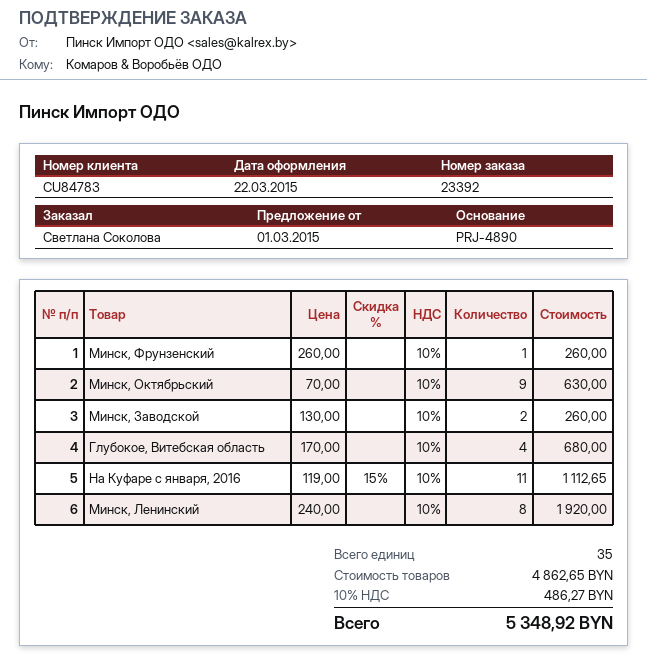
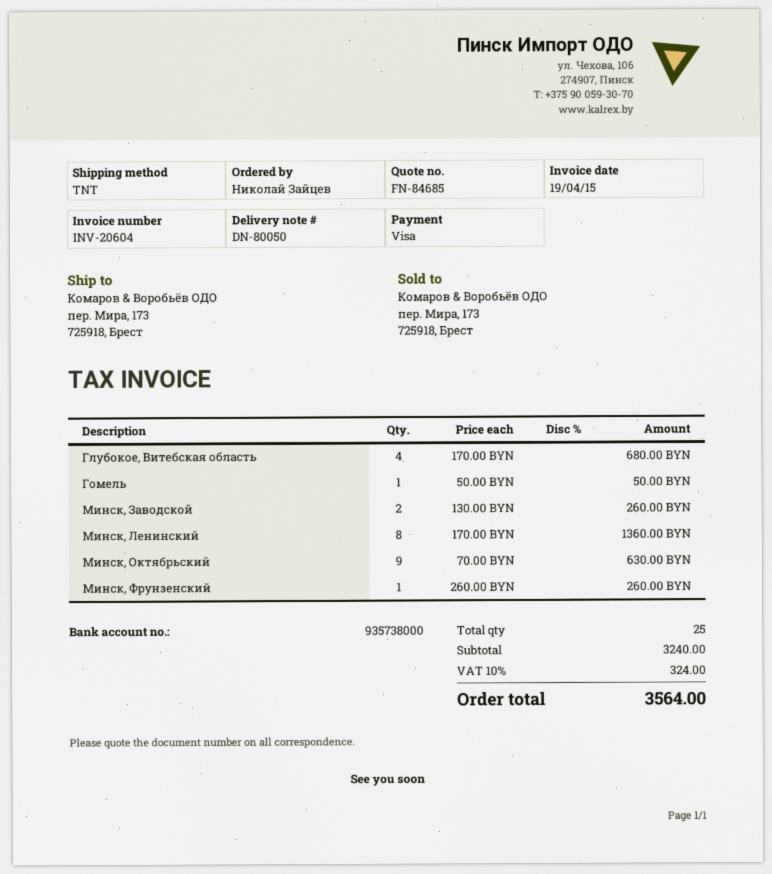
ordered by: Светлана Соколова -> Николай Зайцев
На Куфаре с января, 2016: 11 x 119.00 - 15% = 1112.65 -> none
Минск, Ленинский: 8 x 240.00 = 1920.00 -> 8 x 170.00 = 1360.00
Гомель: none -> 1 x 50.00 = 50.00
total quantity: 35 -> 25
subtotal: 4862.65 -> 3240.00
tax: 10% = 486.27 -> 10% = 324.00
total: 5348.92 -> 3564.00

